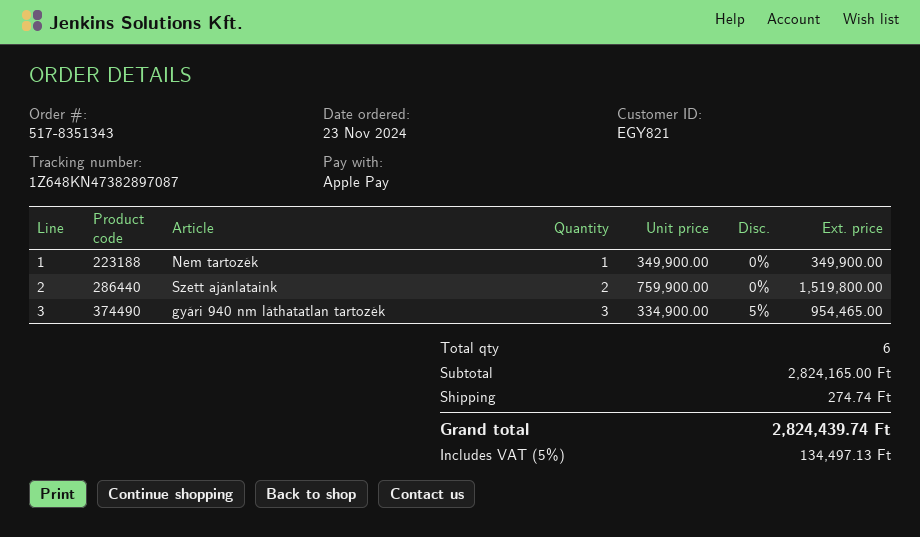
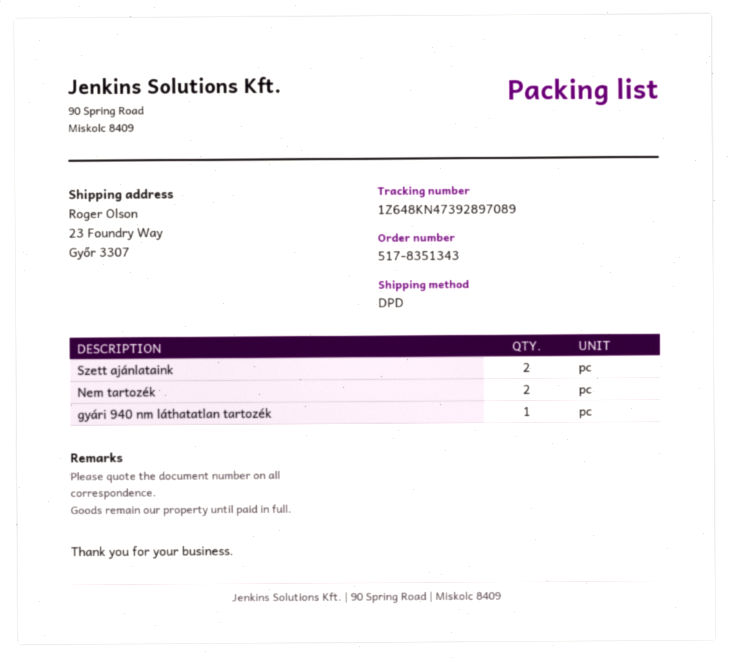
tracking number: 1Z648KN47382897087 -> 1Z648KN47392897089
Nem tartozék: 1 -> 2
gyári 940 nm láthatatlan tartozék: 3 -> 1

